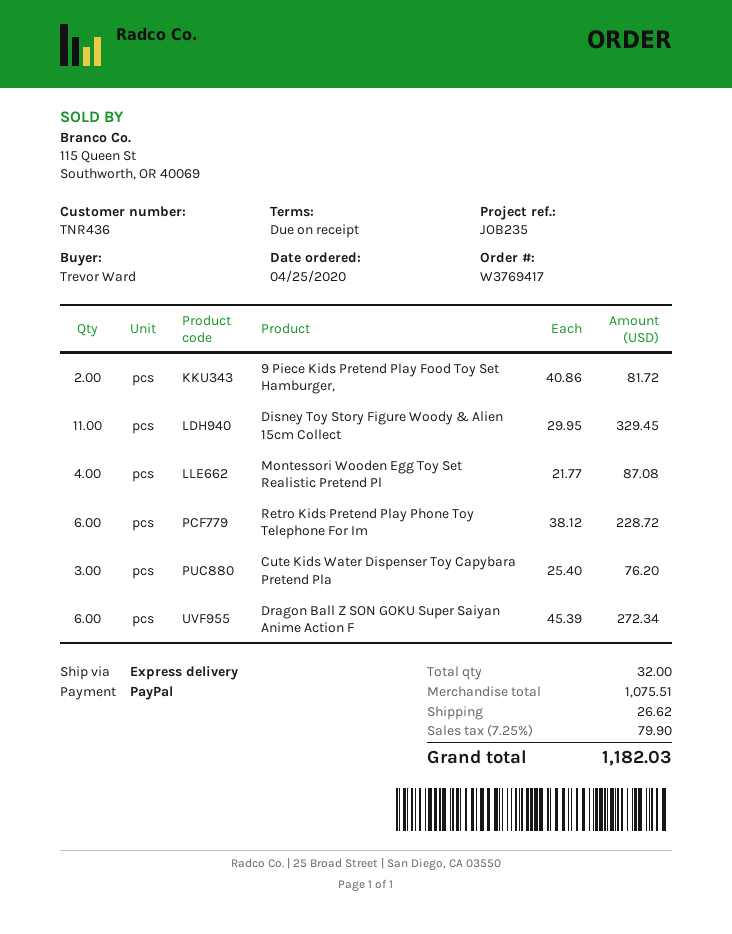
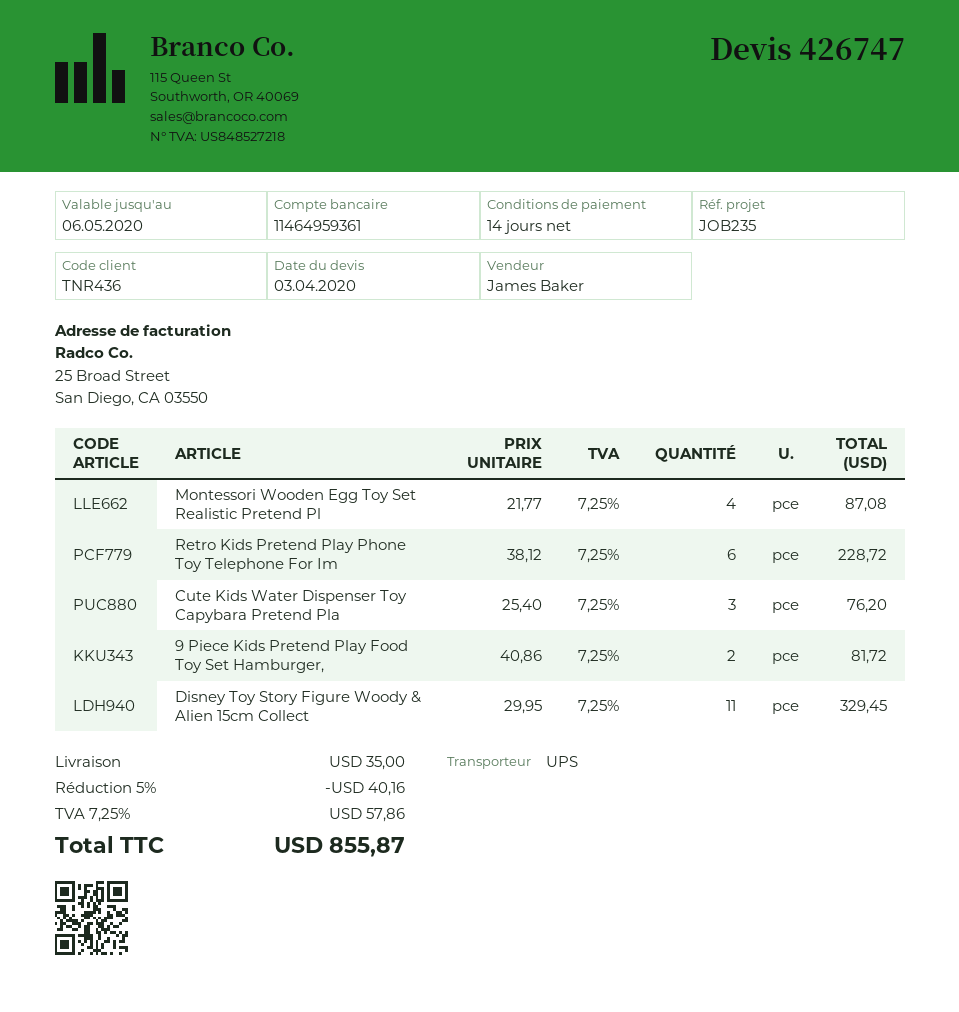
payment terms: on receipt -> 14 days
shipping method: express -> UPS
Dragon Ball Z SON GOKU Super Saiyan Anime Action F: 6 x 45.39 = 272.34 -> none
discount: none -> 5% = 40.16
shipping: 26.62 -> 35.00
tax: 7.25% = 79.90 -> 7.25% = 57.86
total: 1182.03 -> 855.87

